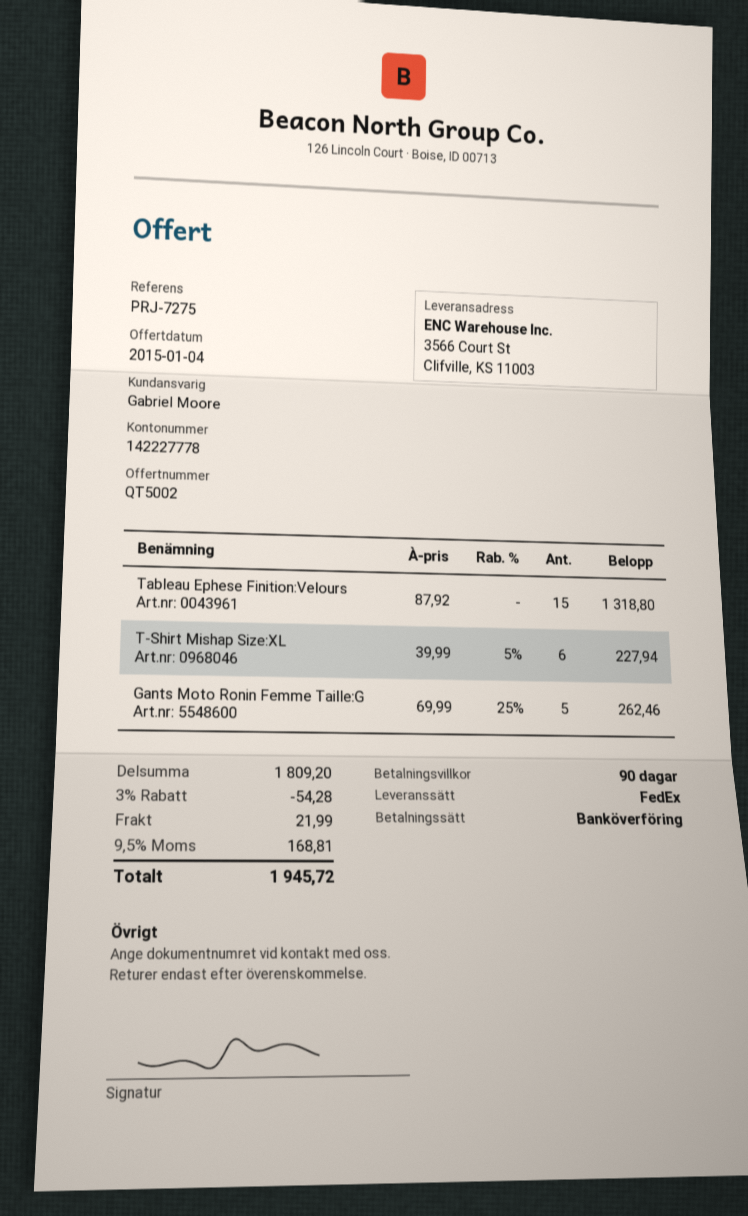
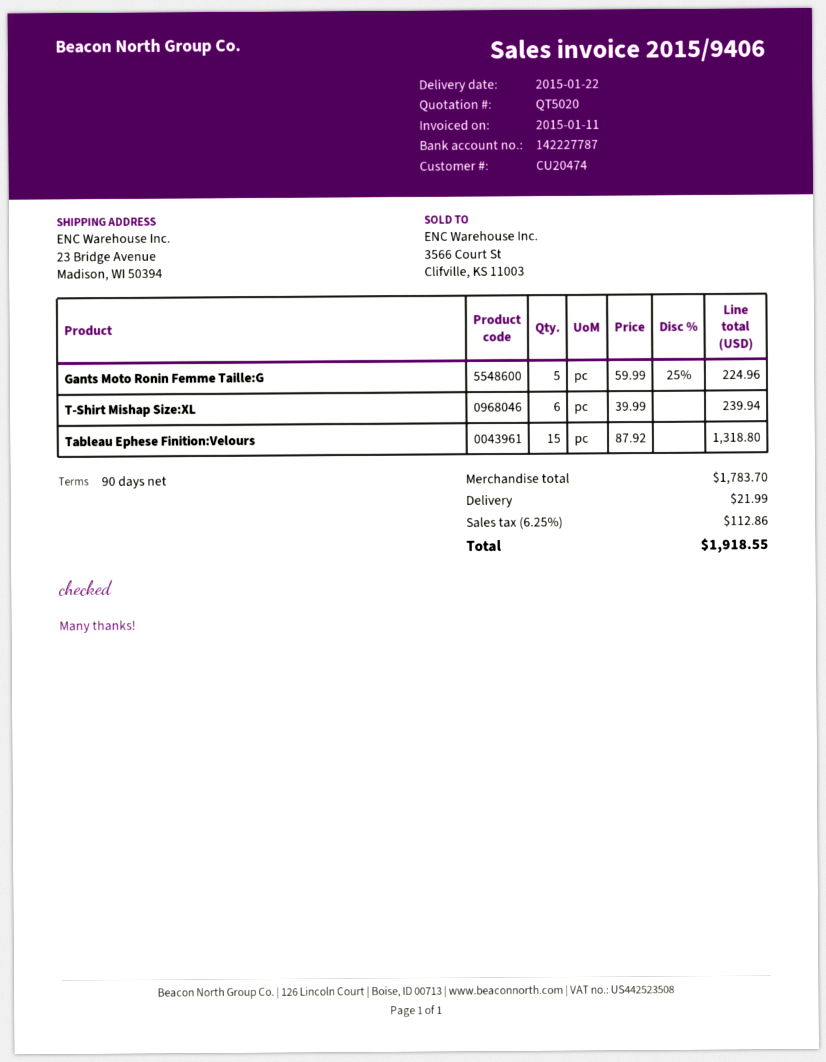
quote number: QT5002 -> QT5020
bank account: 142227778 -> 142227787
ship to: 3566 Court St, Clifville, KS 11003 -> 23 Bridge Avenue, Madison, WI 50394
T-Shirt Mishap Size:XL: 6 x 39.99 - 5% = 227.94 -> 6 x 39.99 = 239.94
Gants Moto Ronin Femme Taille:G: 5 x 69.99 - 25% = 262.46 -> 5 x 59.99 - 25% = 224.96
subtotal: 1809.20 -> 1783.70
discount: 3% = 54.28 -> none
tax: 9.5% = 168.81 -> 6.25% = 112.86
total: 1945.72 -> 1918.55

